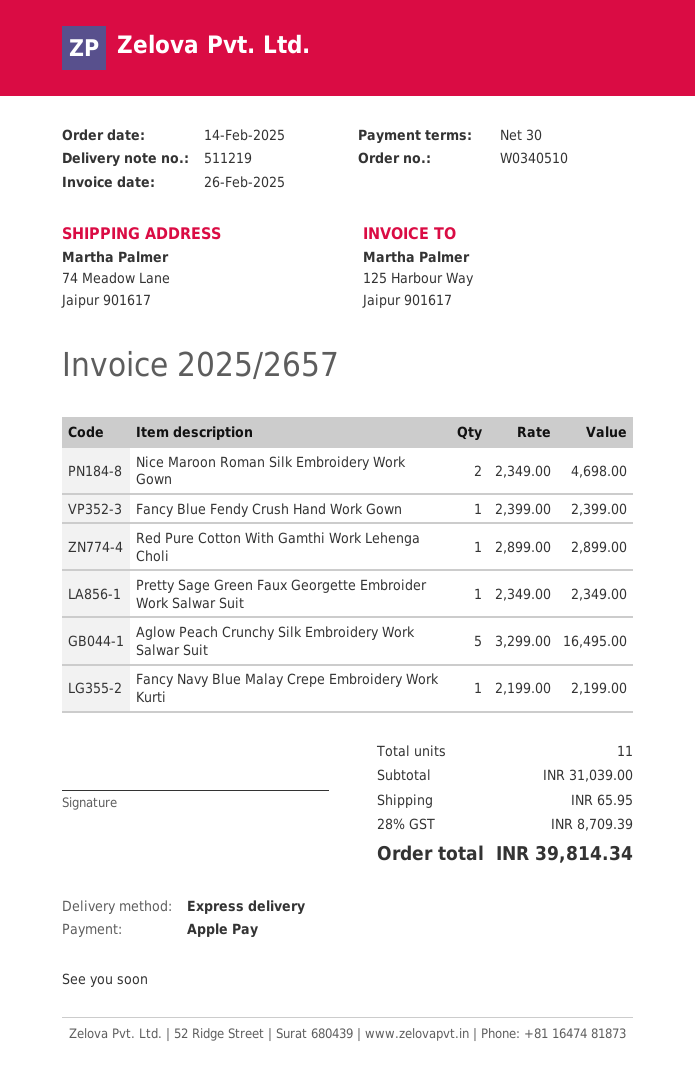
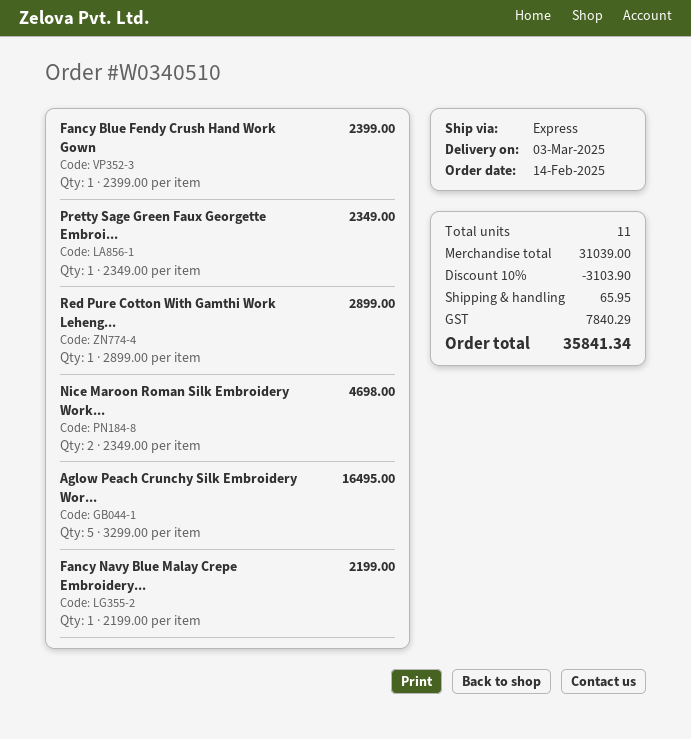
discount: none -> 10% = 3103.90
tax: 8709.39 -> 7840.29
total: 39814.34 -> 35841.34

